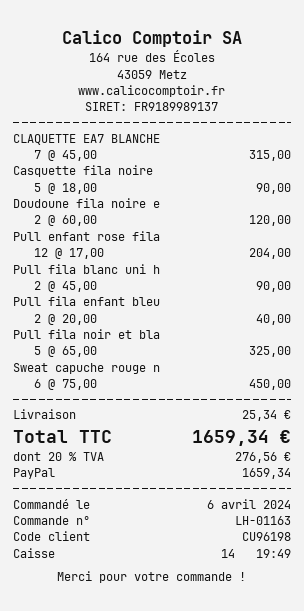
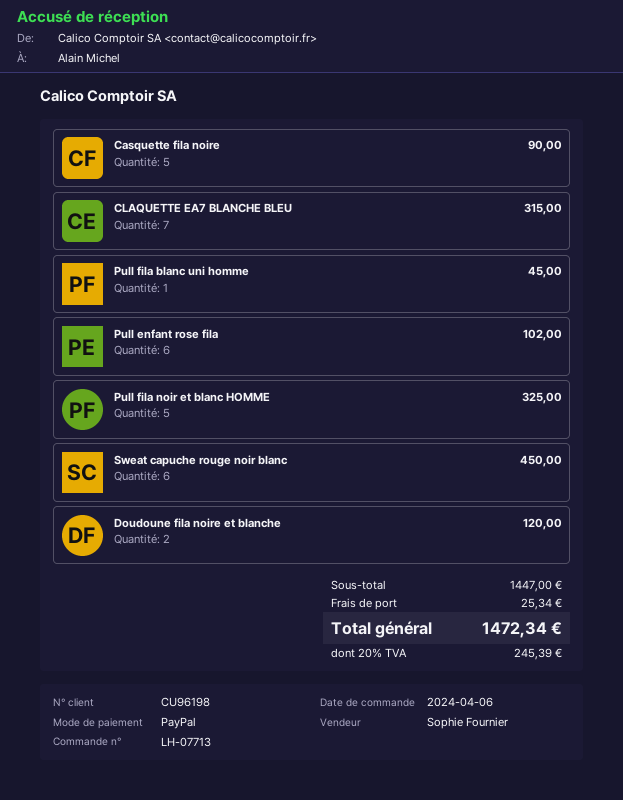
order number: LH-01163 -> LH-07713
Pull enfant rose fila: 12 for 204.00 -> 6 for 102.00
Pull fila blanc uni h: 2 for 90.00 -> 1 for 45.00
Pull fila enfant bleu: 2 for 40.00 -> none
tax: 20% = 276.56 -> 20% = 245.39
total: 1659.34 -> 1472.34

